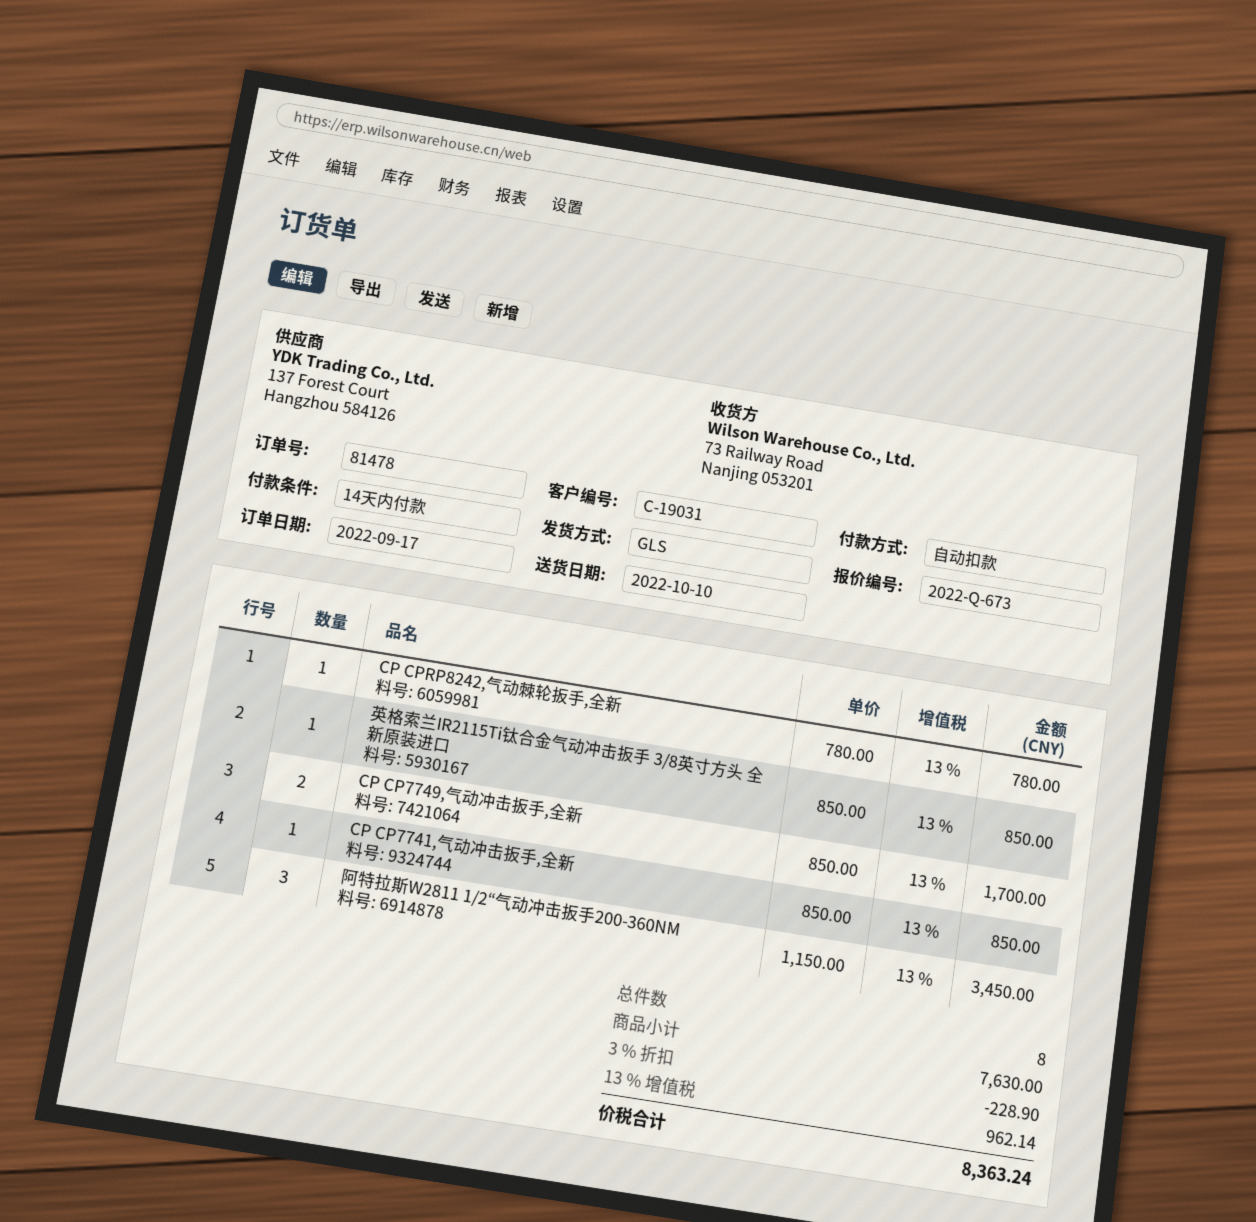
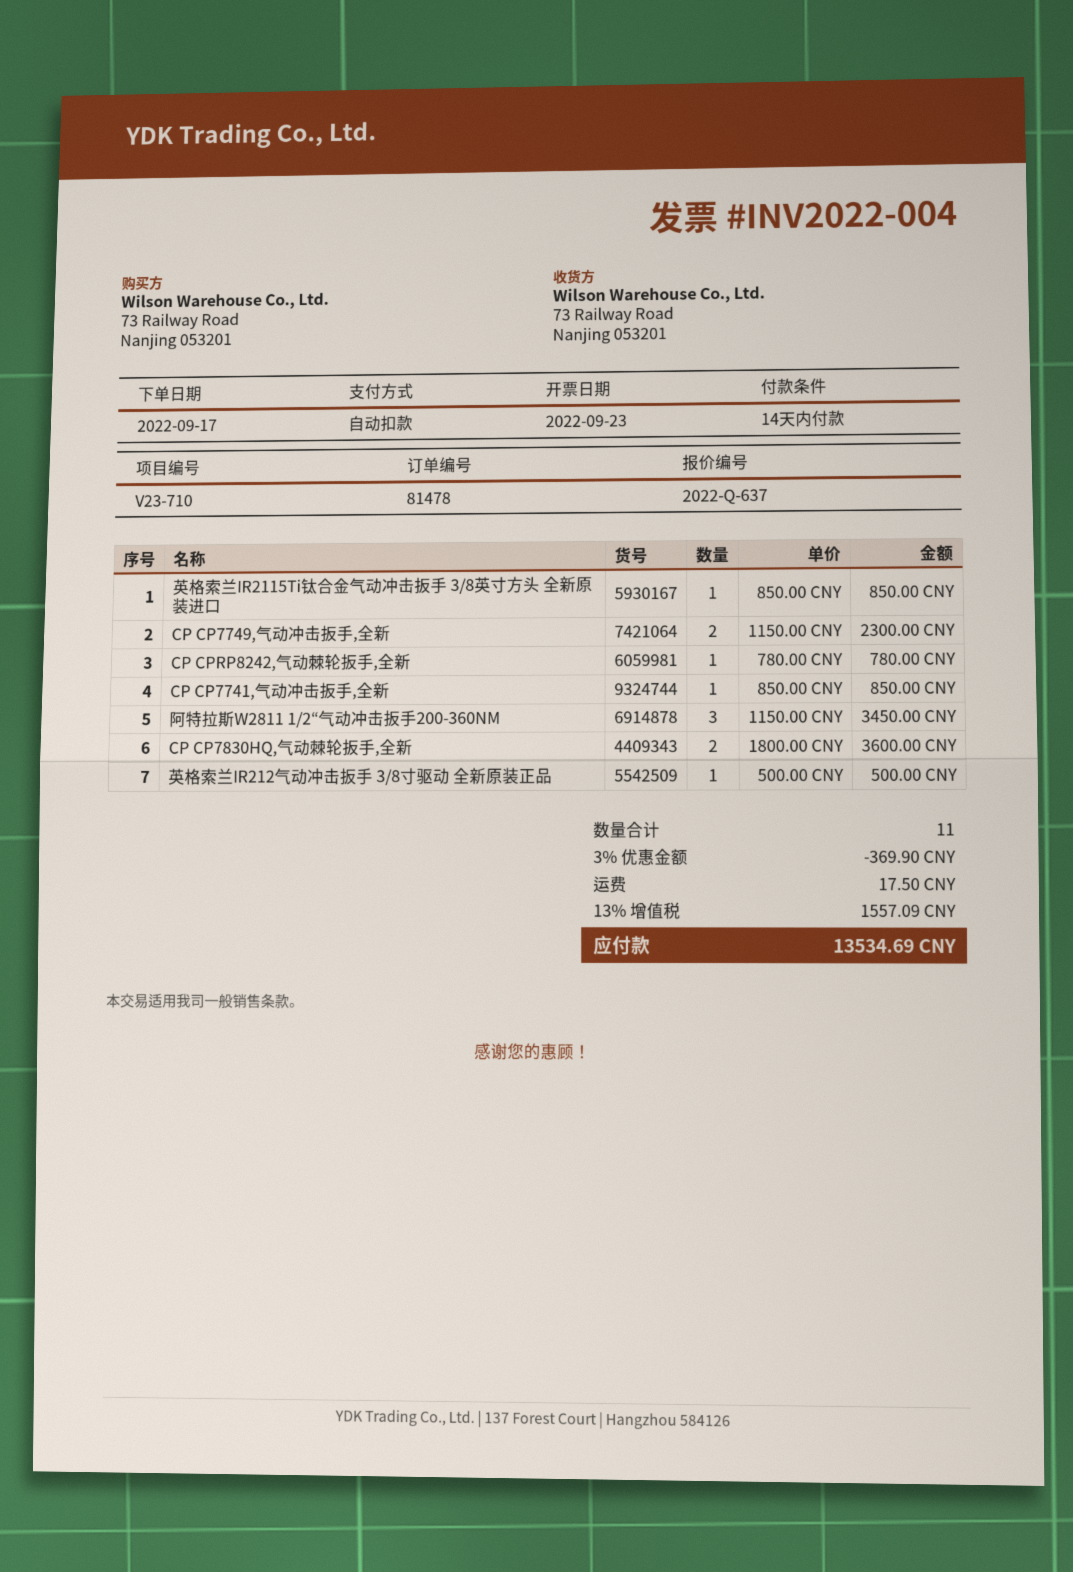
quote number: 2022-Q-673 -> 2022-Q-637
CP CP7749,气动冲击扳手,全新: 2 x 850.00 = 1700.00 -> 2 x 1150.00 = 2300.00
CP CP7830HQ,气动棘轮扳手,全新: none -> 2 x 1800.00 = 3600.00
英格索兰IR212气动冲击扳手 3/8寸驱动 全新原装正品: none -> 1 x 500.00 = 500.00
total quantity: 8 -> 11
discount: 3% = 228.90 -> 3% = 369.90
shipping: none -> 17.50
tax: 13% = 962.14 -> 13% = 1557.09
total: 8363.24 -> 13534.69

